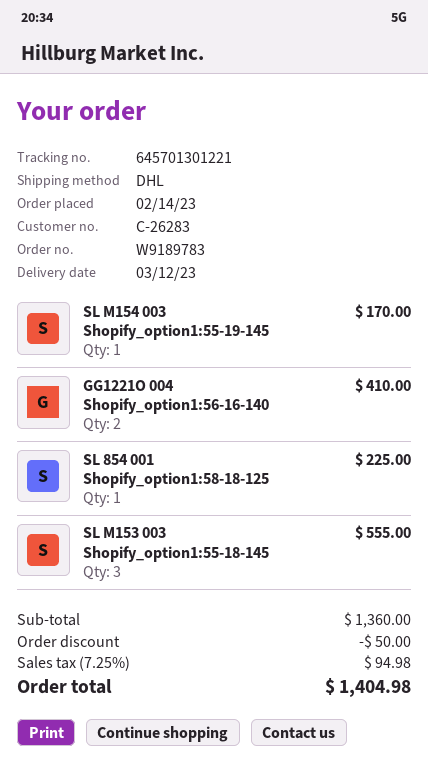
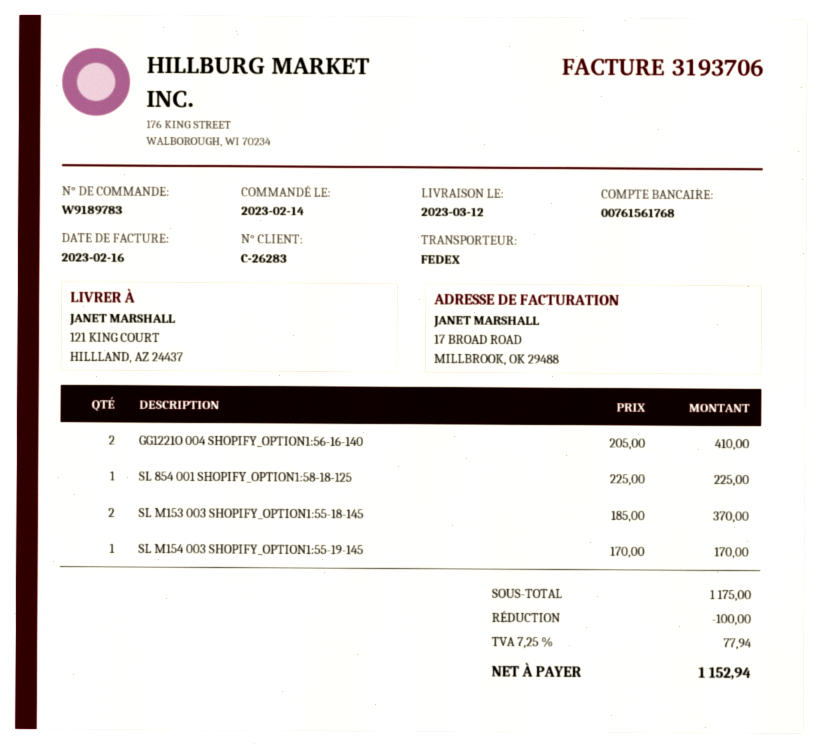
shipping method: DHL -> FedEx
SL M153 003 Shopify_option1:55-18-145: 3 for 555.00 -> 2 for 370.00
subtotal: 1360.00 -> 1175.00
discount: 50.00 -> 100.00
tax: 7.25% = 94.98 -> 7.25% = 77.94
total: 1404.98 -> 1152.94

